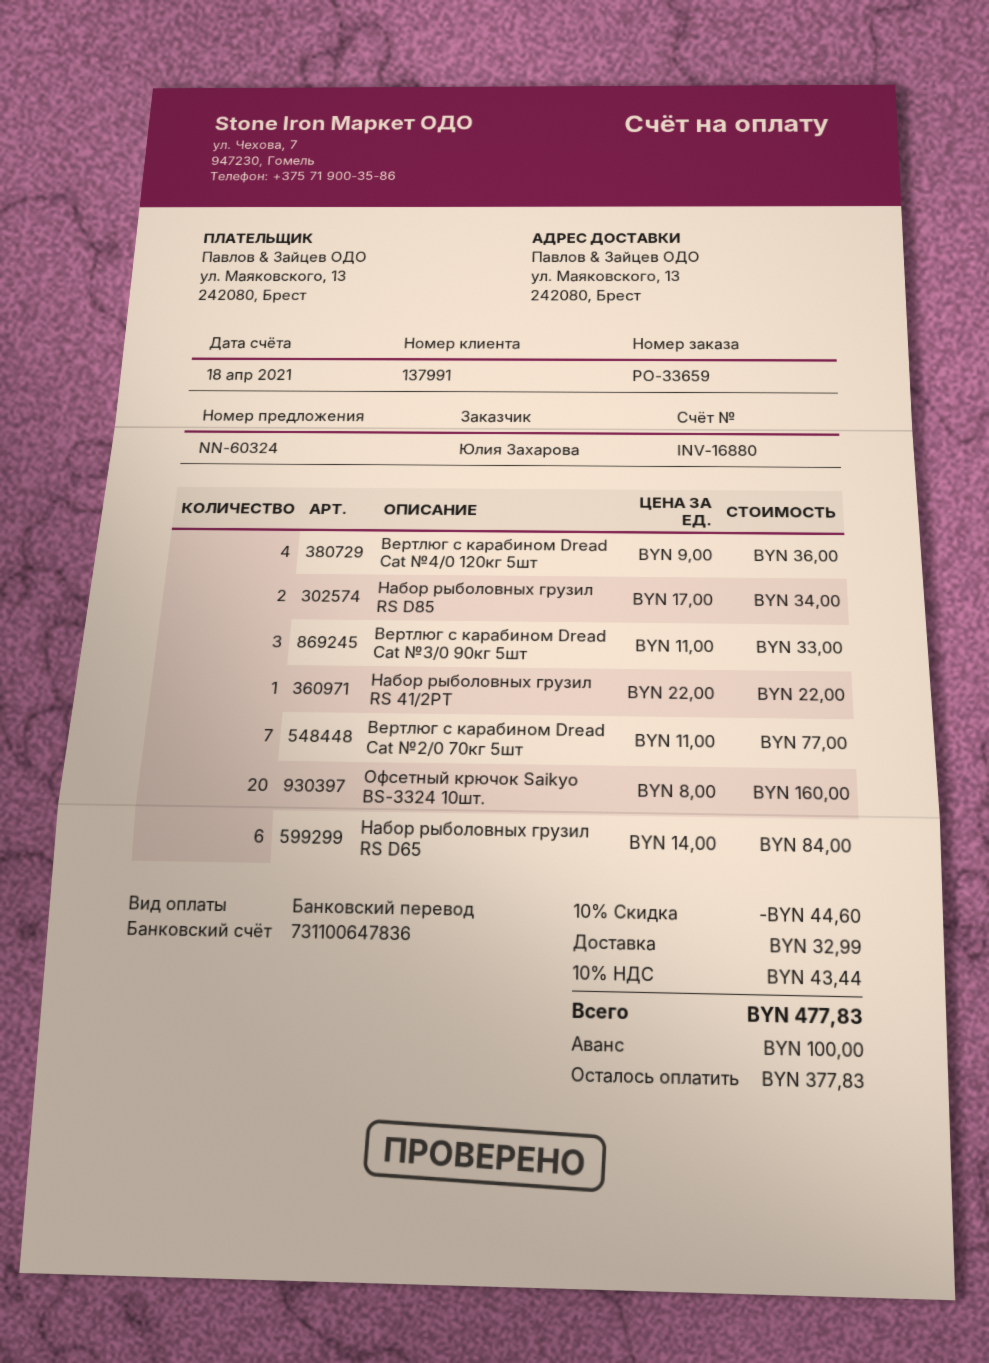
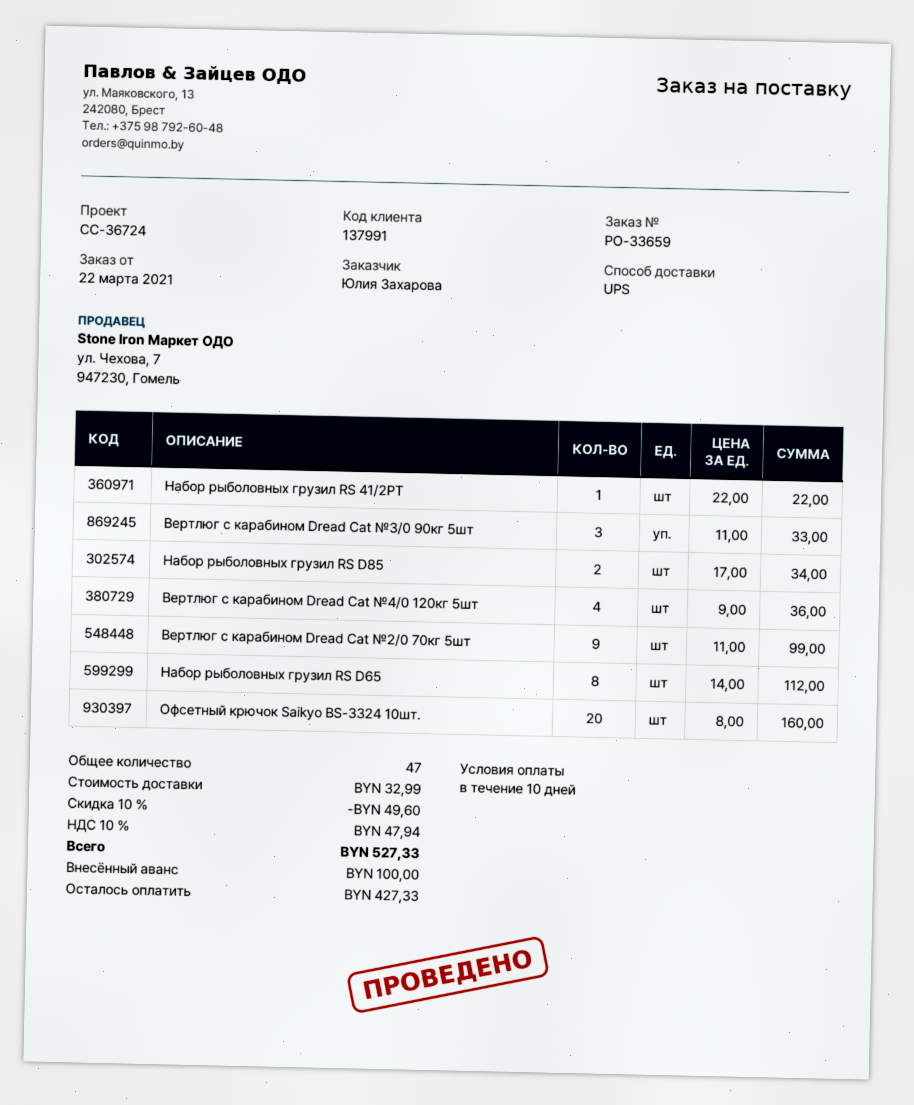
Вертлюг с карабином Dread Cat №2/0 70кг 5шт: 7 x 11.00 = 77.00 -> 9 x 11.00 = 99.00
Набор рыболовных грузил RS D65: 6 x 14.00 = 84.00 -> 8 x 14.00 = 112.00
discount: 10% = 44.60 -> 10% = 49.60
tax: 10% = 43.44 -> 10% = 47.94
total: 477.83 -> 527.33
balance: 377.83 -> 427.33

